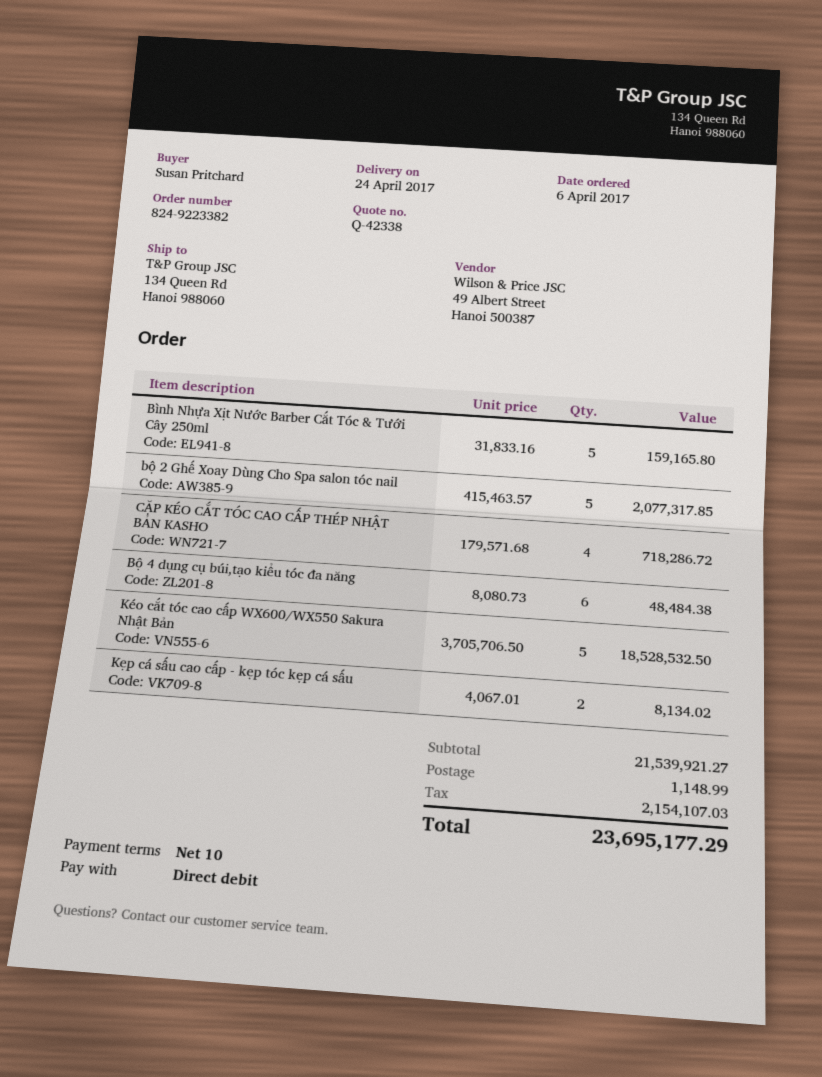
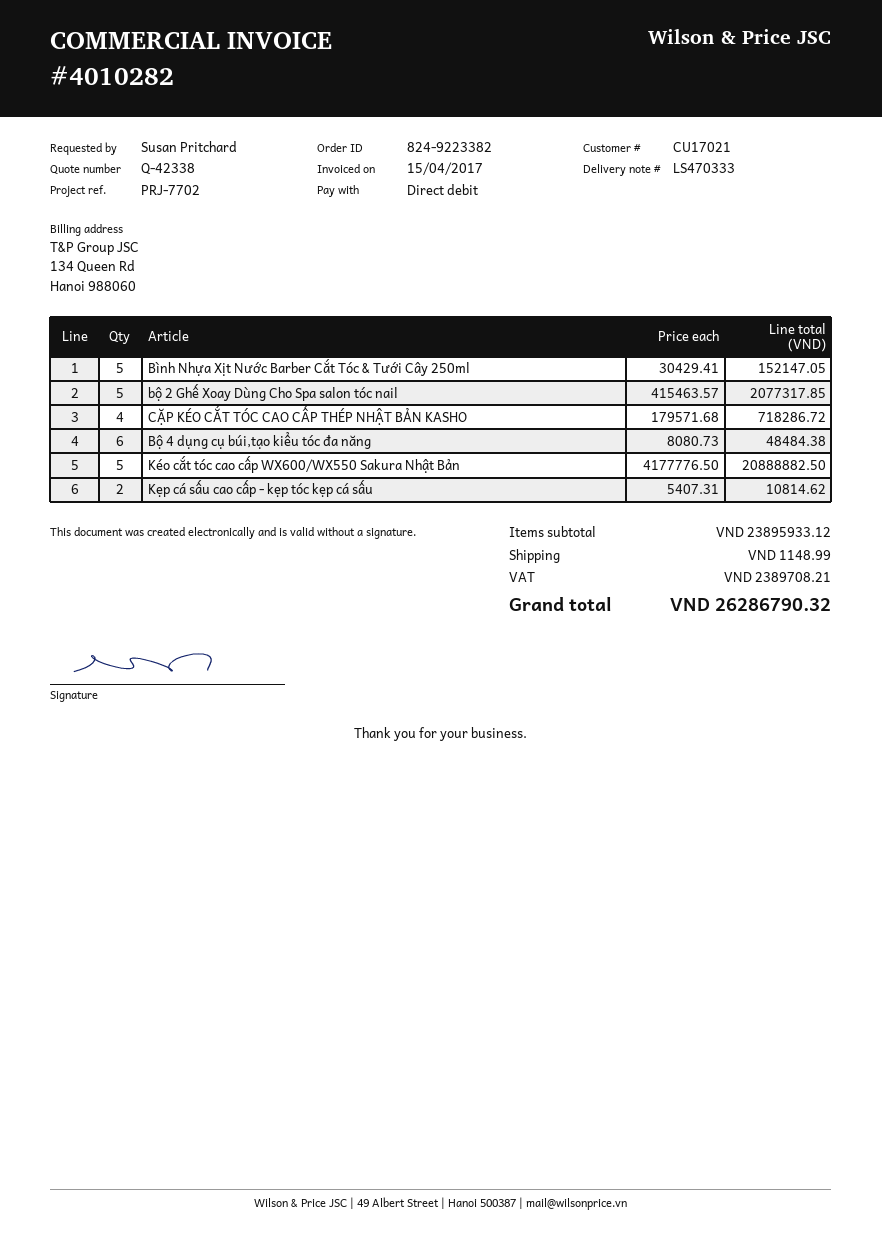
Bình Nhựa Xịt Nước Barber Cắt Tóc & Tưới Cây 250ml: 5 x 31833.16 = 159165.80 -> 5 x 30429.41 = 152147.05
Kéo cắt tóc cao cấp WX600/WX550 Sakura Nhật Bản: 5 x 3705706.50 = 18528532.50 -> 5 x 4177776.50 = 20888882.50
Kẹp cá sấu cao cấp - kẹp tóc kẹp cá sấu: 2 x 4067.01 = 8134.02 -> 2 x 5407.31 = 10814.62
subtotal: 21539921.27 -> 23895933.12
tax: 2154107.03 -> 2389708.21
total: 23695177.29 -> 26286790.32

